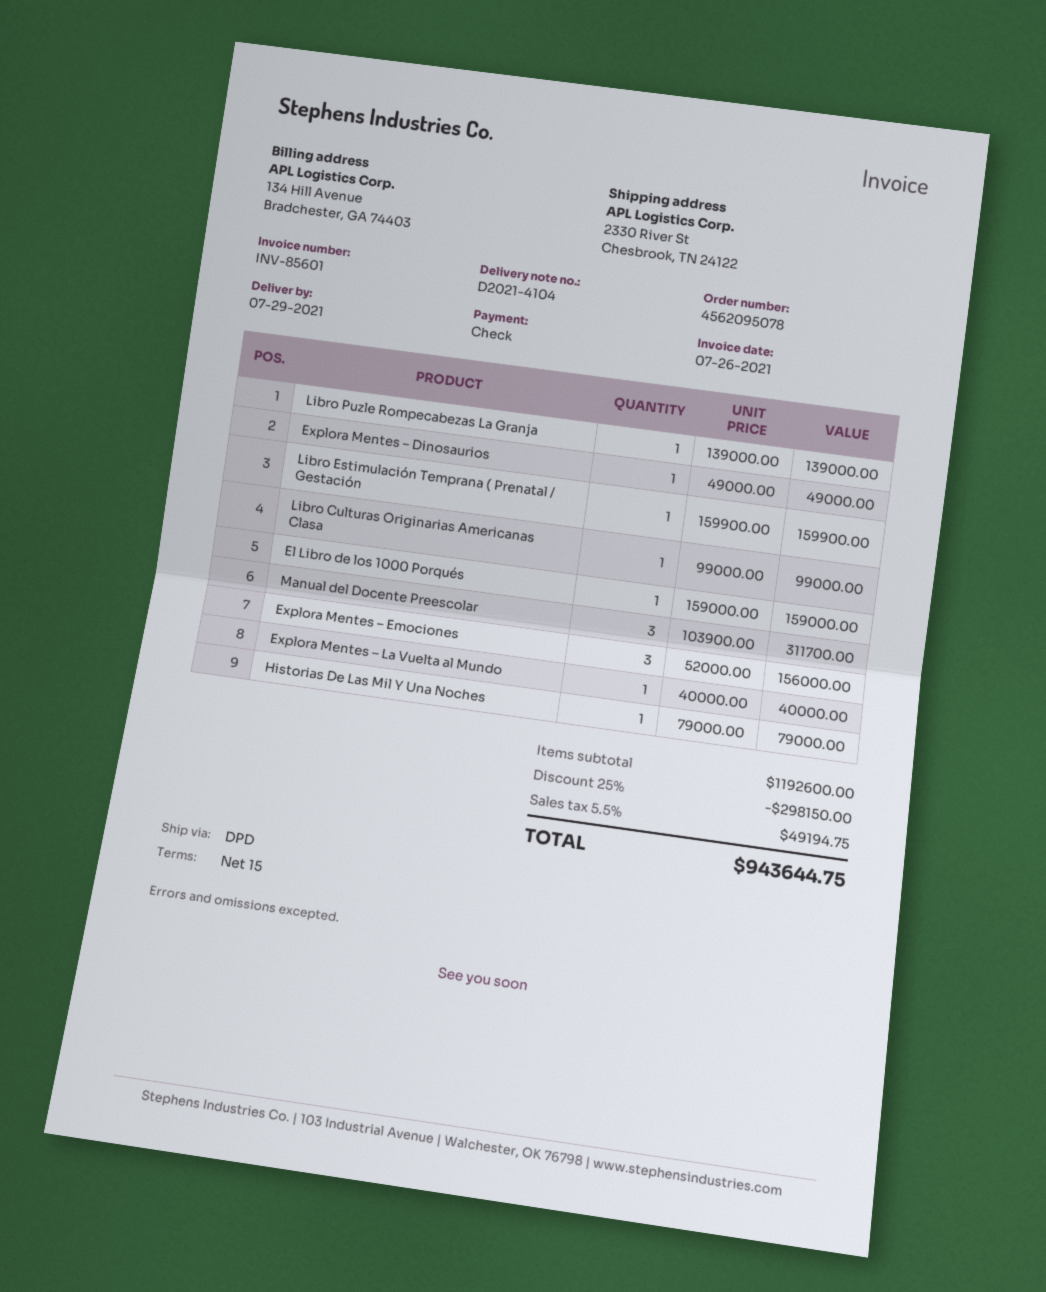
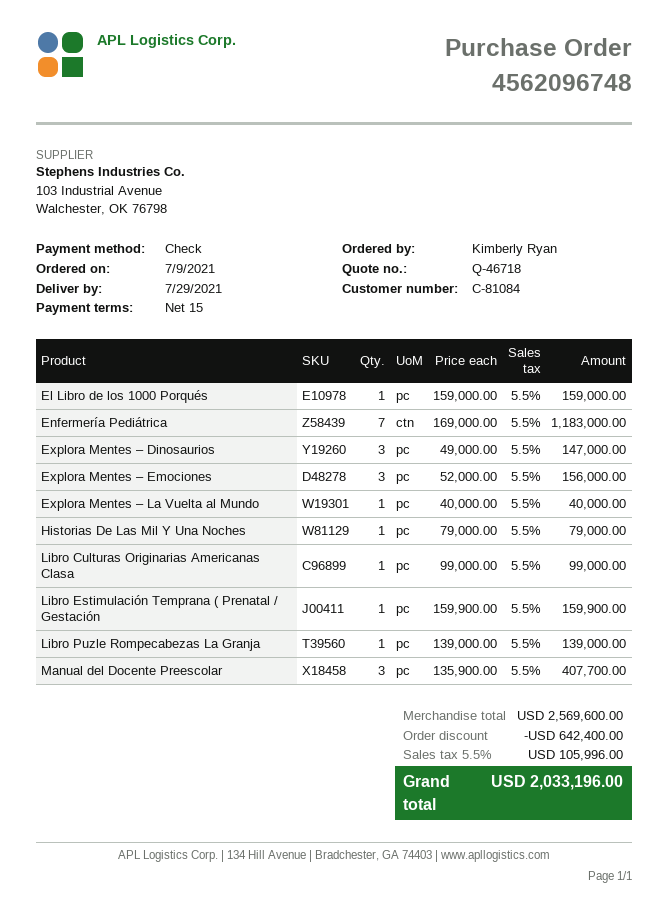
order number: 4562095078 -> 4562096748
Explora Mentes – Dinosaurios: 1 x 49000.00 = 49000.00 -> 3 x 49000.00 = 147000.00
Manual del Docente Preescolar: 3 x 103900.00 = 311700.00 -> 3 x 135900.00 = 407700.00
Enfermería Pediátrica: none -> 7 x 169000.00 = 1183000.00
subtotal: 1192600.00 -> 2569600.00
discount: 298150.00 -> 642400.00
tax: 5.5% = 49194.75 -> 5.5% = 105996.00
total: 943644.75 -> 2033196.00

